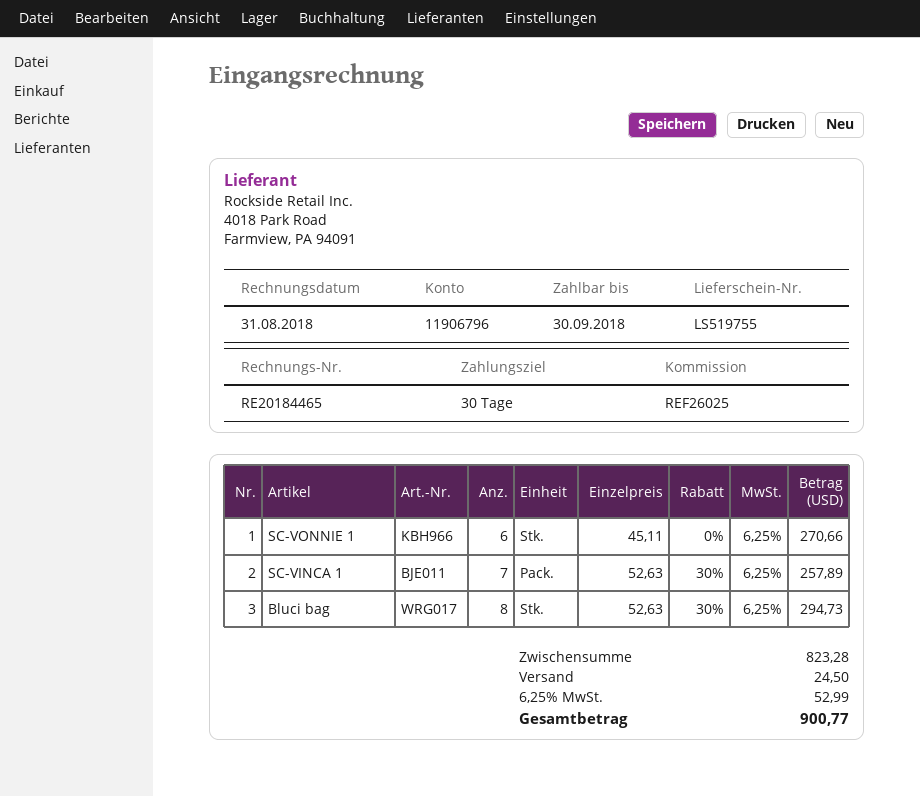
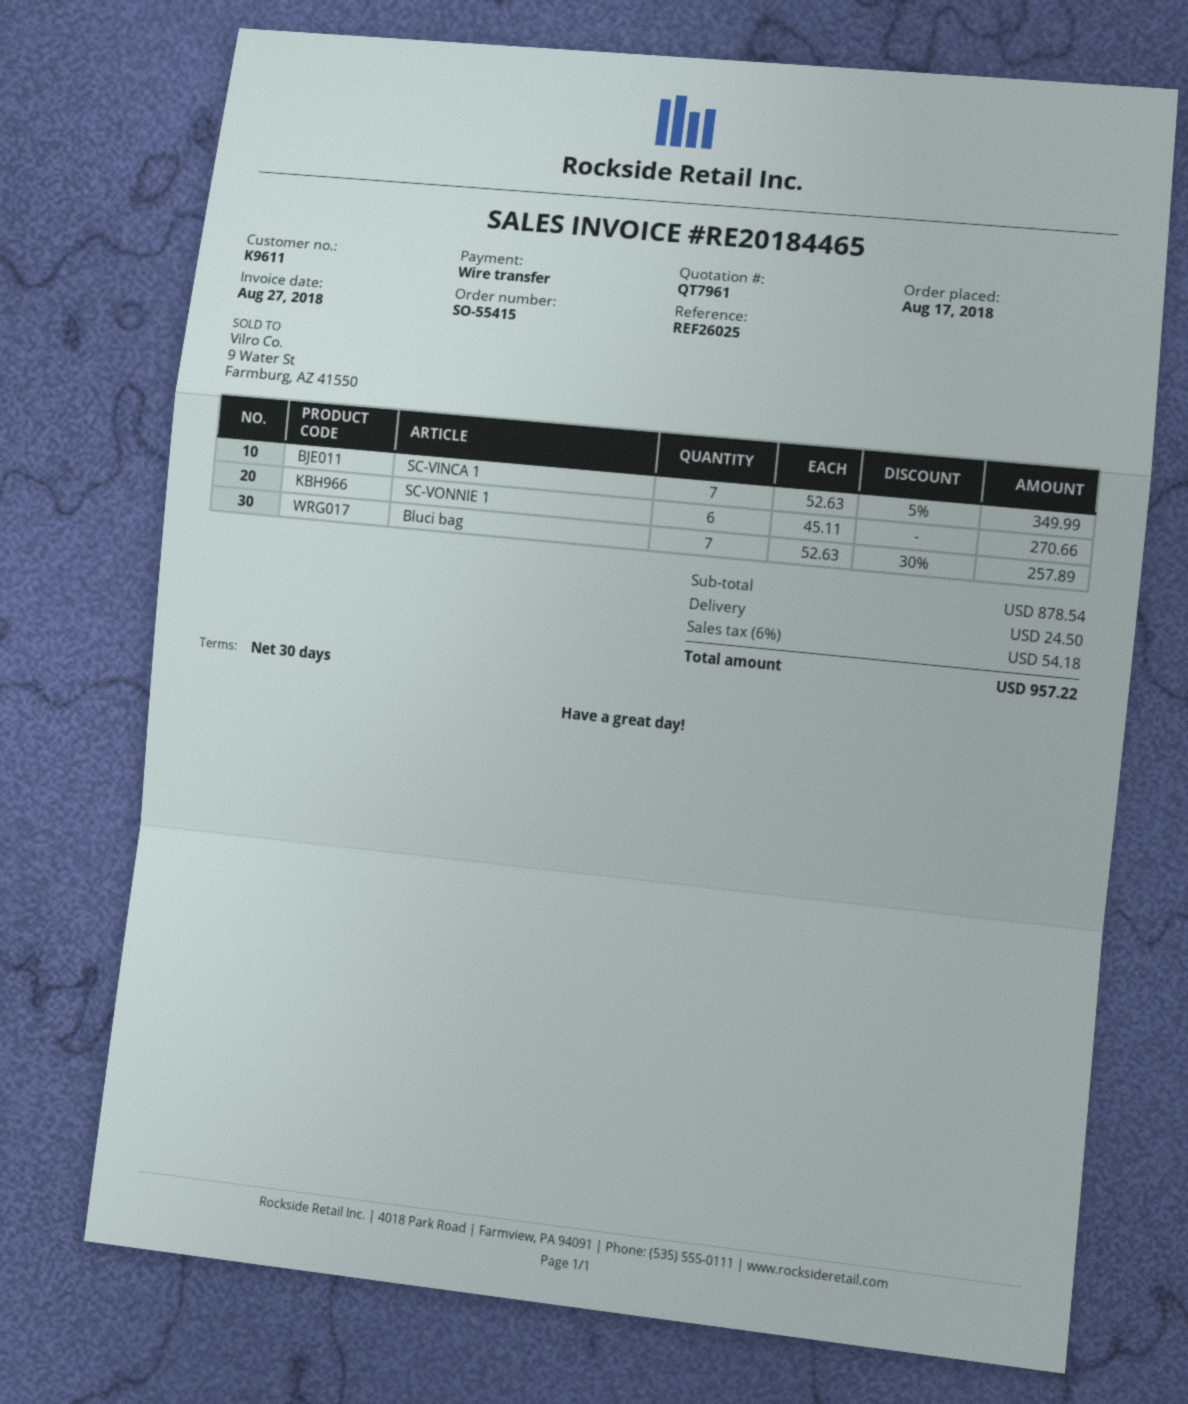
invoice date: 2018-08-31 -> 2018-08-27
SC-VINCA 1: 7 x 52.63 - 30% = 257.89 -> 7 x 52.63 - 5% = 349.99
Bluci bag: 8 x 52.63 - 30% = 294.73 -> 7 x 52.63 - 30% = 257.89
subtotal: 823.28 -> 878.54
tax: 6.25% = 52.99 -> 6% = 54.18
total: 900.77 -> 957.22

